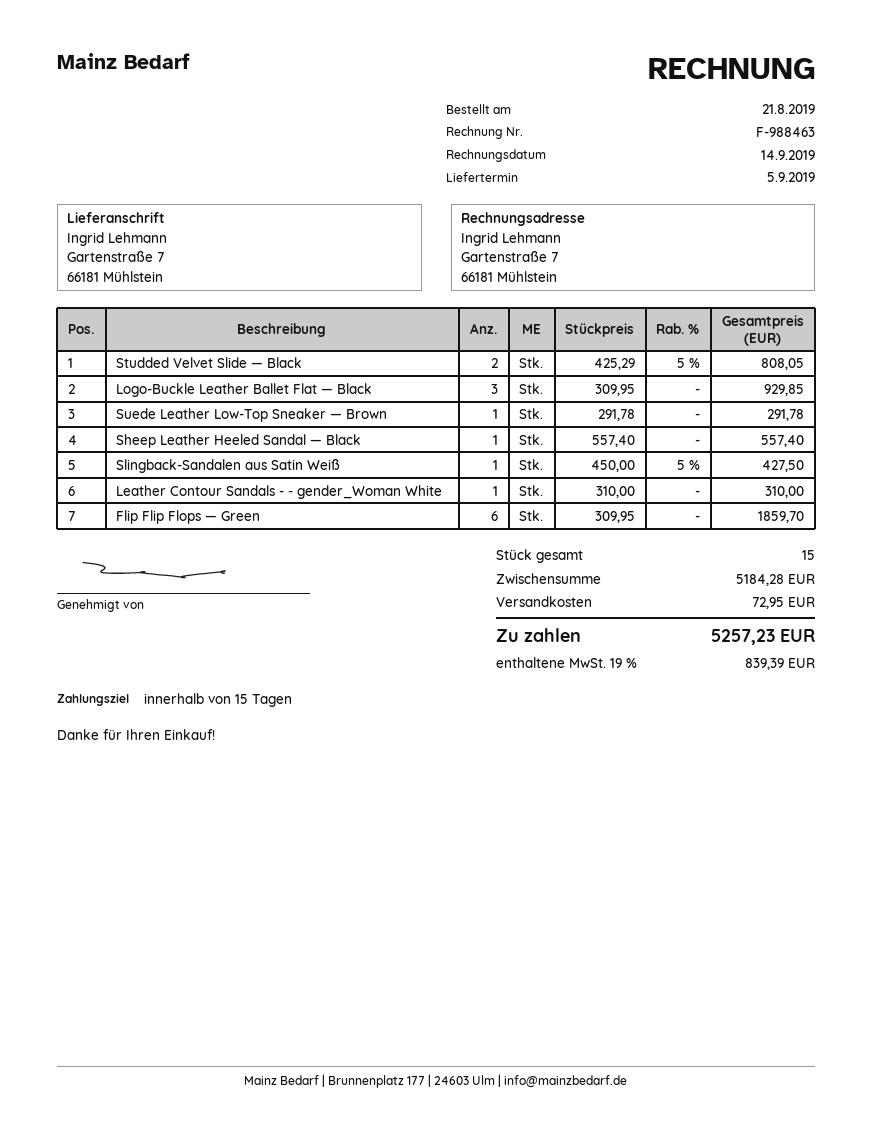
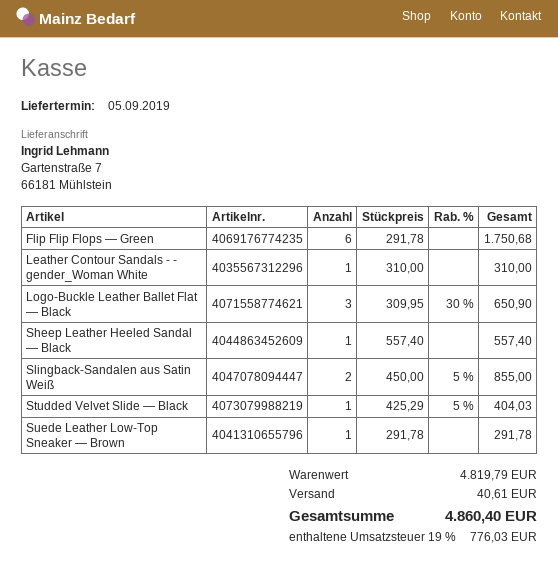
Studded Velvet Slide — Black: 2 x 425.29 - 5% = 808.05 -> 1 x 425.29 - 5% = 404.03
Logo-Buckle Leather Ballet Flat — Black: 3 x 309.95 = 929.85 -> 3 x 309.95 - 30% = 650.90
Slingback-Sandalen aus Satin Weiß: 1 x 450.00 - 5% = 427.50 -> 2 x 450.00 - 5% = 855.00
Flip Flip Flops — Green: 6 x 309.95 = 1859.70 -> 6 x 291.78 = 1750.68
subtotal: 5184.28 -> 4819.79
shipping: 72.95 -> 40.61
tax: 19% = 839.39 -> 19% = 776.03
total: 5257.23 -> 4860.40

